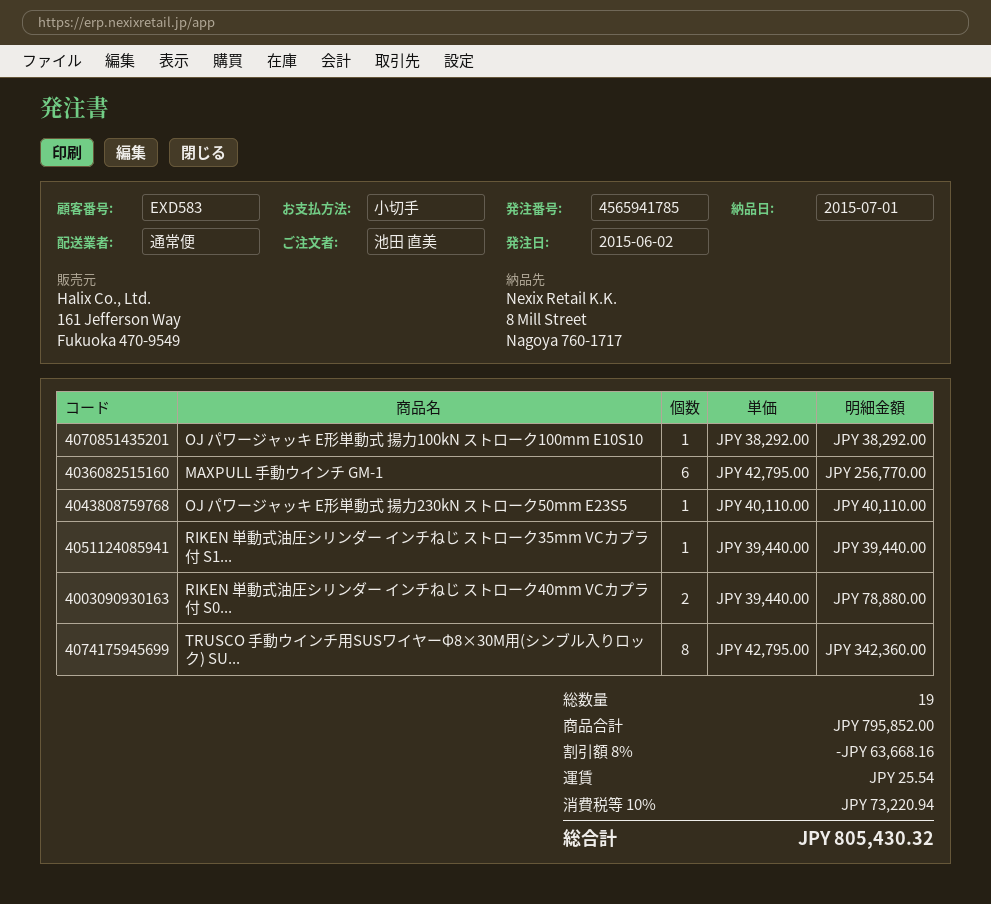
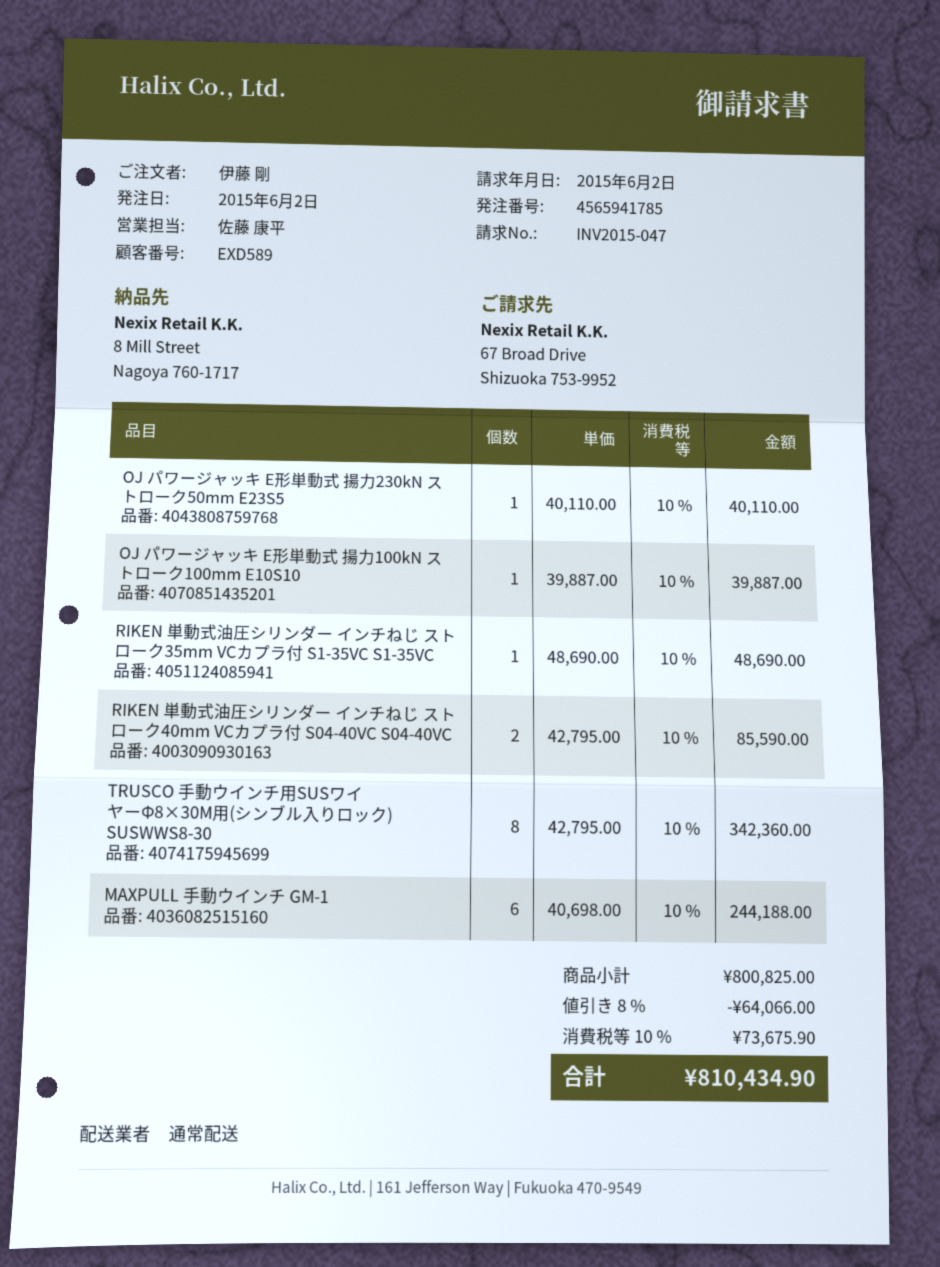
customer number: EXD583 -> EXD589
ordered by: 池田 直美 -> 伊藤 剛
OJ パワージャッキ E形単動式 揚力100kN ストローク100mm E10S10: 1 x 38292.00 = 38292.00 -> 1 x 39887.00 = 39887.00
MAXPULL 手動ウインチ GM-1: 6 x 42795.00 = 256770.00 -> 6 x 40698.00 = 244188.00
RIKEN 単動式油圧シリンダー インチねじ ストローク35mm VCカプラ付 S1...: 1 x 39440.00 = 39440.00 -> 1 x 48690.00 = 48690.00
RIKEN 単動式油圧シリンダー インチねじ ストローク40mm VCカプラ付 S0...: 2 x 39440.00 = 78880.00 -> 2 x 42795.00 = 85590.00
subtotal: 795852.00 -> 800825.00
discount: 8% = 63668.16 -> 8% = 64066.00
shipping: 25.54 -> none
tax: 10% = 73220.94 -> 10% = 73675.90
total: 805430.32 -> 810434.90

